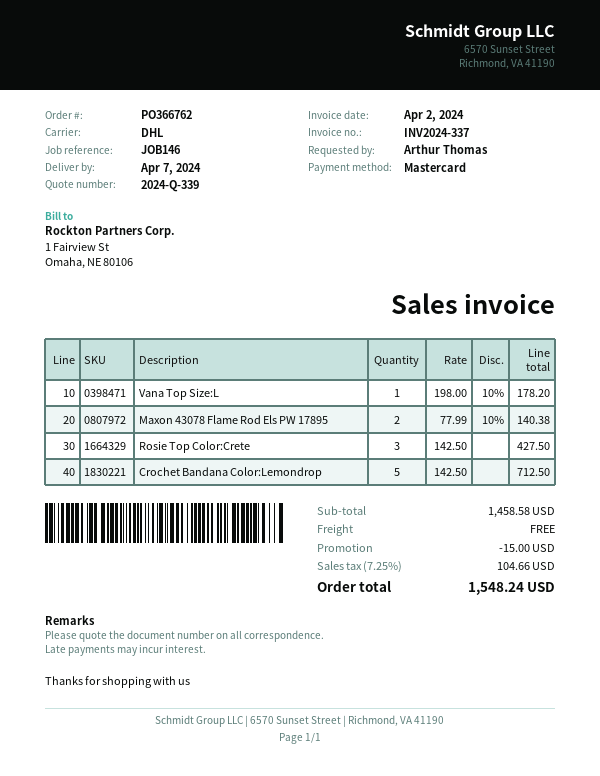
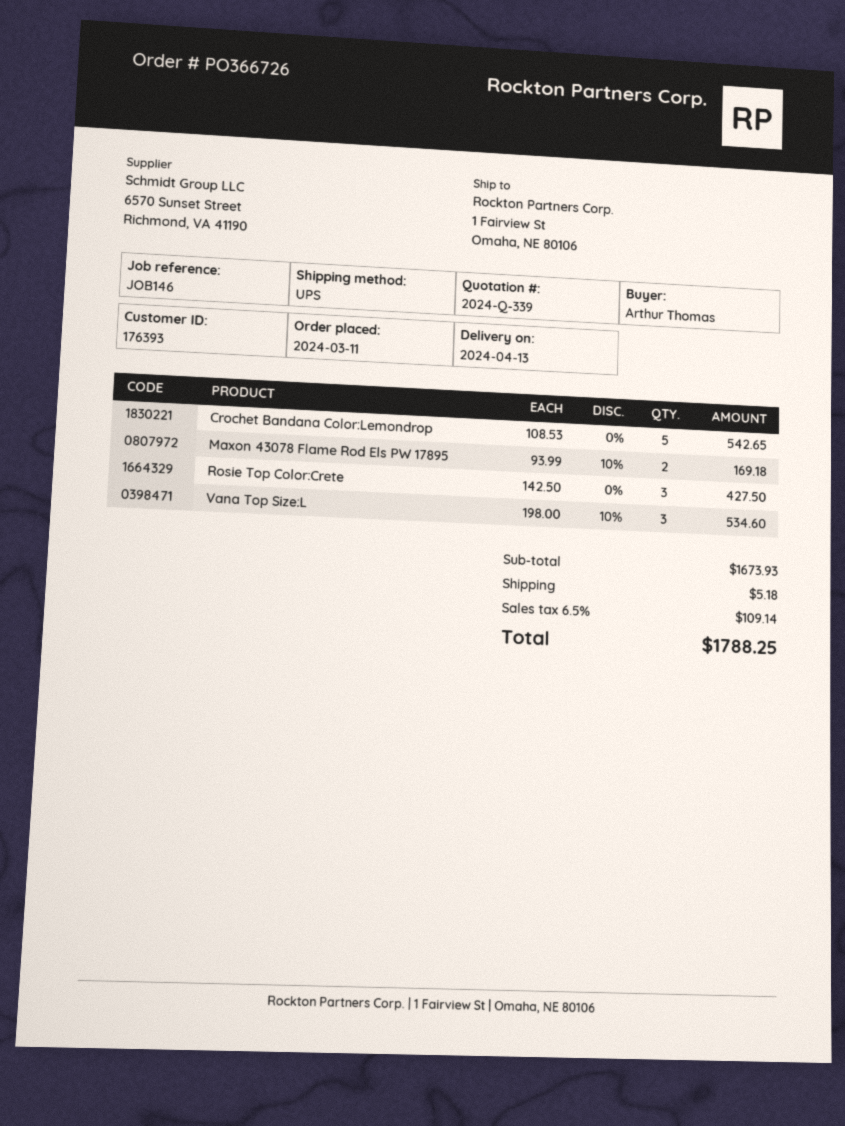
order number: PO366762 -> PO366726
delivery date: 2024-04-07 -> 2024-04-13
shipping method: DHL -> UPS
Vana Top Size:L: 1 x 198.00 - 10% = 178.20 -> 3 x 198.00 - 10% = 534.60
Maxon 43078 Flame Rod Els PW 17895: 2 x 77.99 - 10% = 140.38 -> 2 x 93.99 - 10% = 169.18
Crochet Bandana Color:Lemondrop: 5 x 142.50 = 712.50 -> 5 x 108.53 = 542.65
subtotal: 1458.58 -> 1673.93
discount: 15.00 -> none
shipping: 0.00 -> 5.18
tax: 7.25% = 104.66 -> 6.5% = 109.14
total: 1548.24 -> 1788.25

